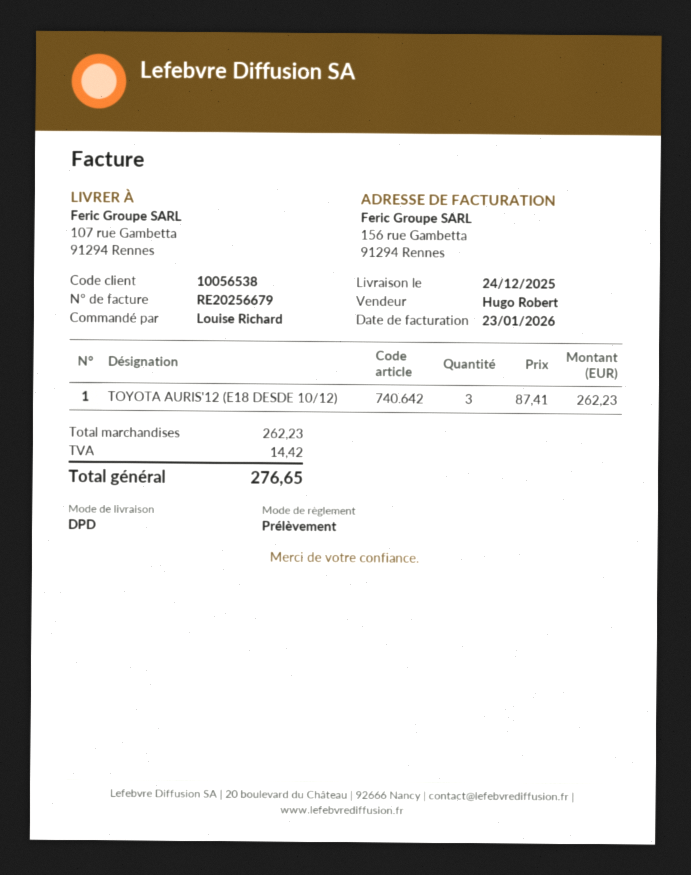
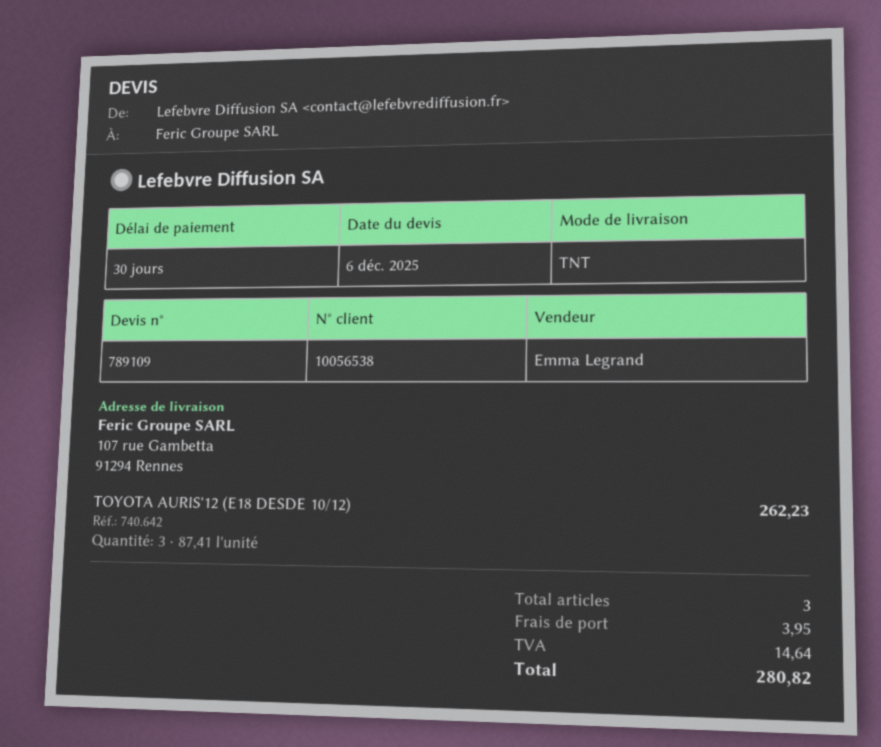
sales rep: Hugo Robert -> Emma Legrand
shipping method: DPD -> TNT
shipping: none -> 3.95
tax: 14.42 -> 14.64
total: 276.65 -> 280.82

